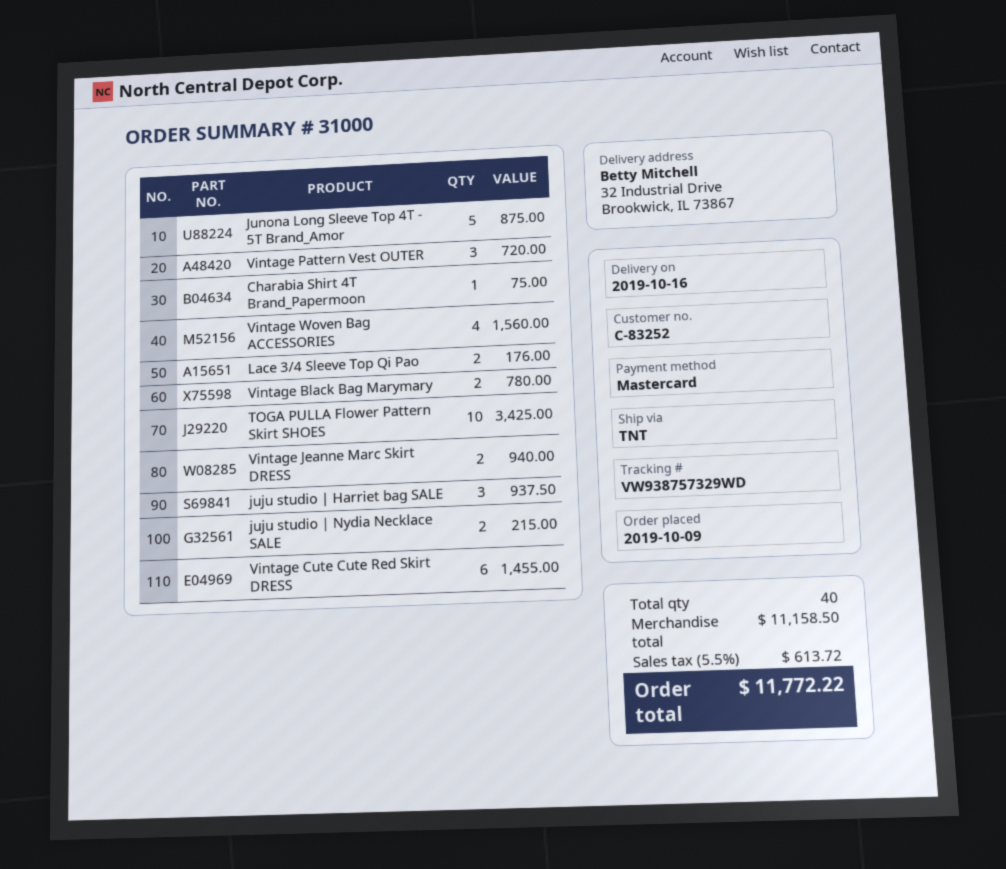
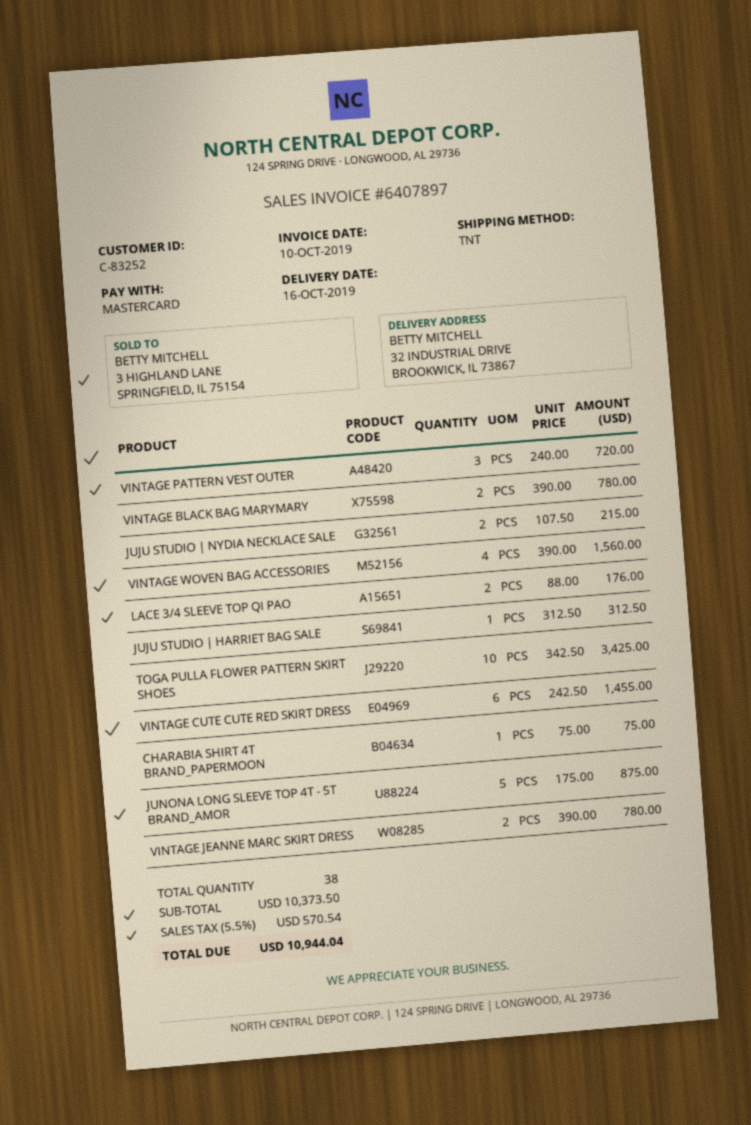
Vintage Jeanne Marc Skirt DRESS: 2 for 940.00 -> 2 for 780.00
juju studio | Harriet bag SALE: 3 for 937.50 -> 1 for 312.50
total quantity: 40 -> 38
subtotal: 11158.50 -> 10373.50
tax: 5.5% = 613.72 -> 5.5% = 570.54
total: 11772.22 -> 10944.04

